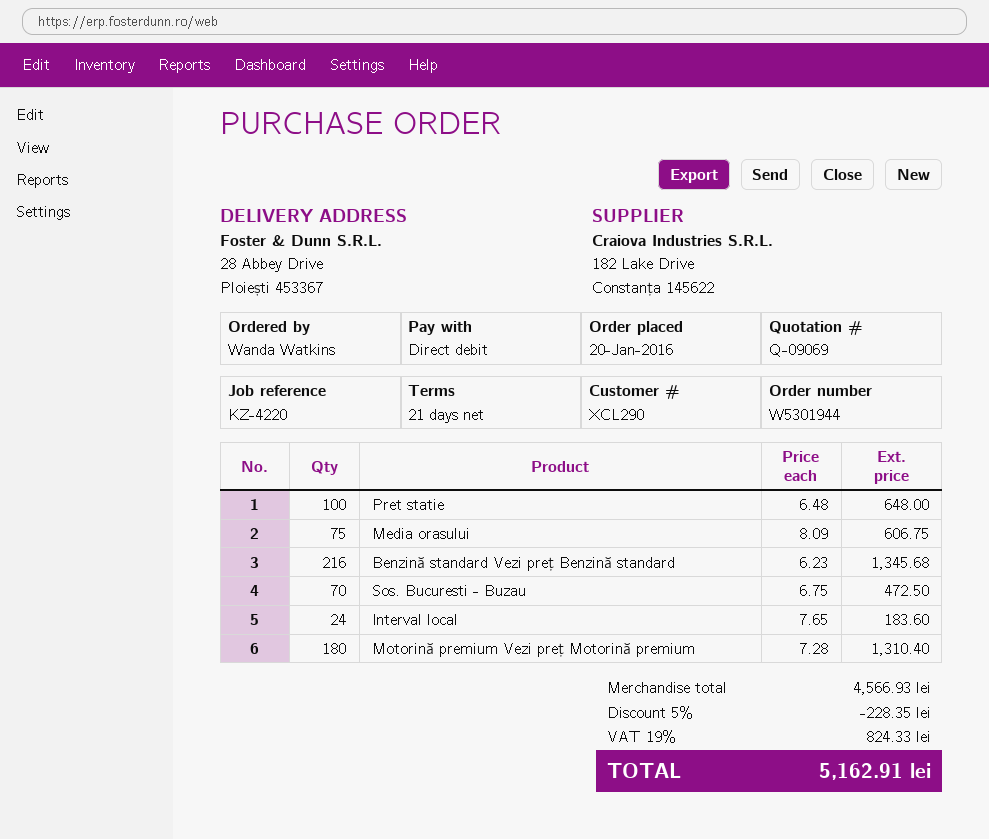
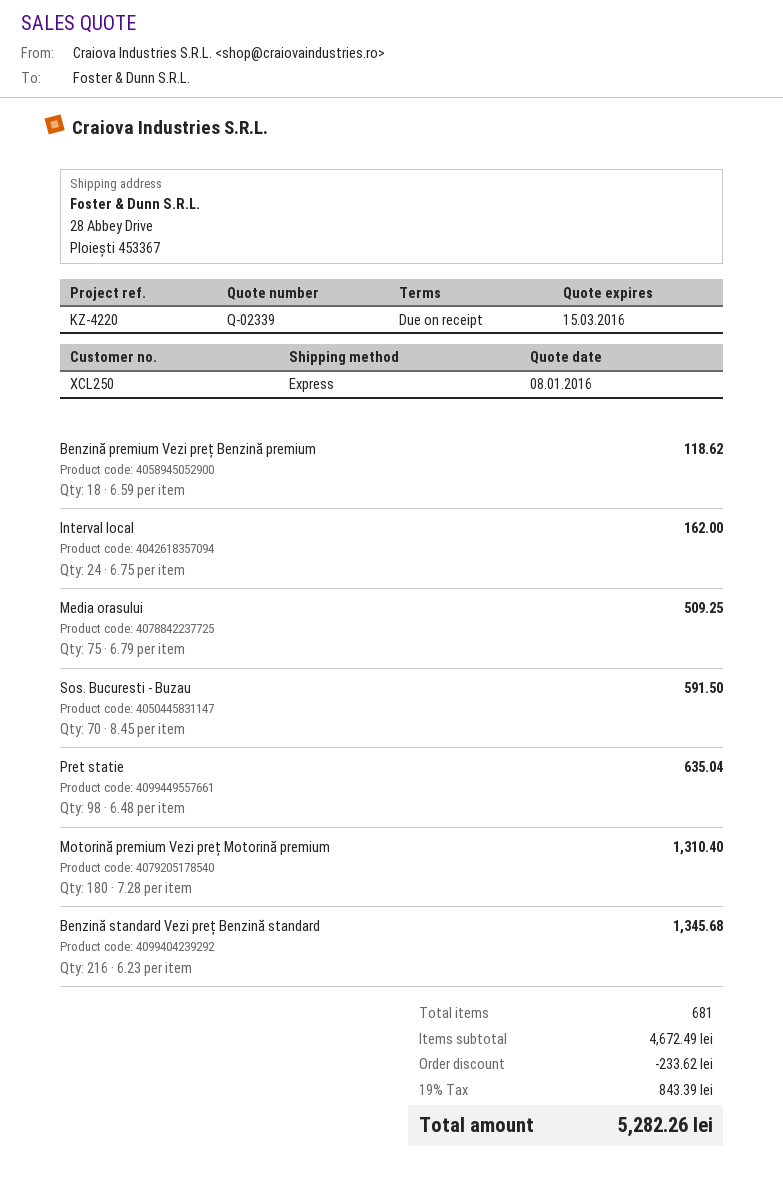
quote number: Q-09069 -> Q-02339
payment terms: 21 days -> on receipt
customer number: XCL290 -> XCL250
Pret statie: 100 x 6.48 = 648.00 -> 98 x 6.48 = 635.04
Media orasului: 75 x 8.09 = 606.75 -> 75 x 6.79 = 509.25
Sos. Bucuresti - Buzau: 70 x 6.75 = 472.50 -> 70 x 8.45 = 591.50
Interval local: 24 x 7.65 = 183.60 -> 24 x 6.75 = 162.00
Benzină premium Vezi preț Benzină premium: none -> 18 x 6.59 = 118.62
subtotal: 4566.93 -> 4672.49
discount: 228.35 -> 233.62
tax: 19% = 824.33 -> 19% = 843.39
total: 5162.91 -> 5282.26

